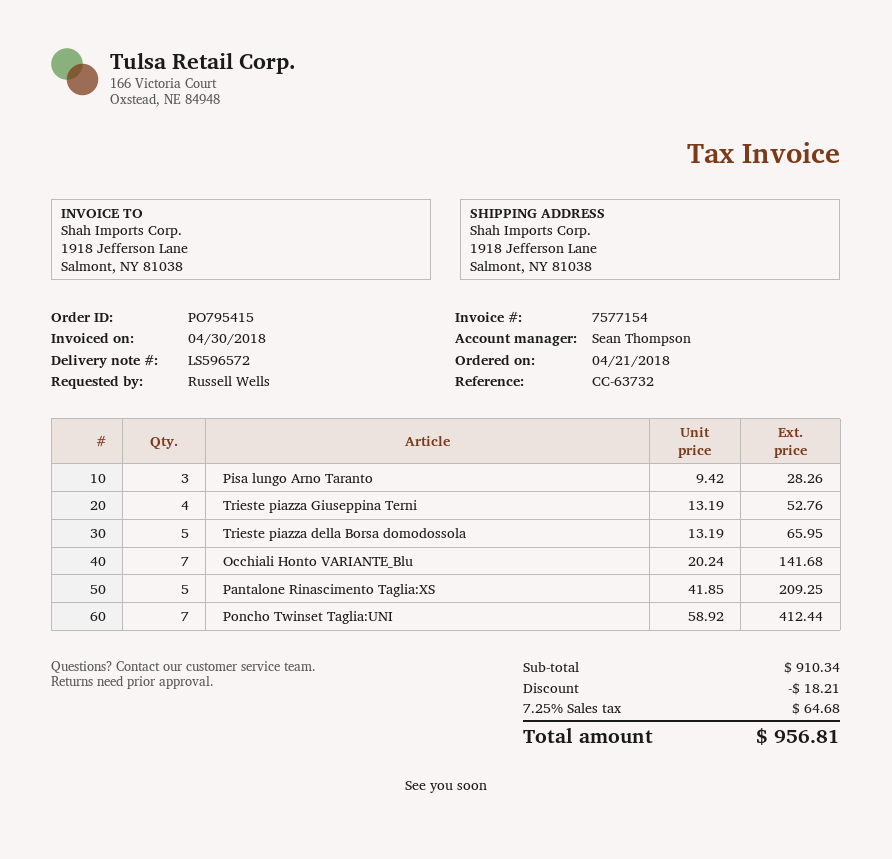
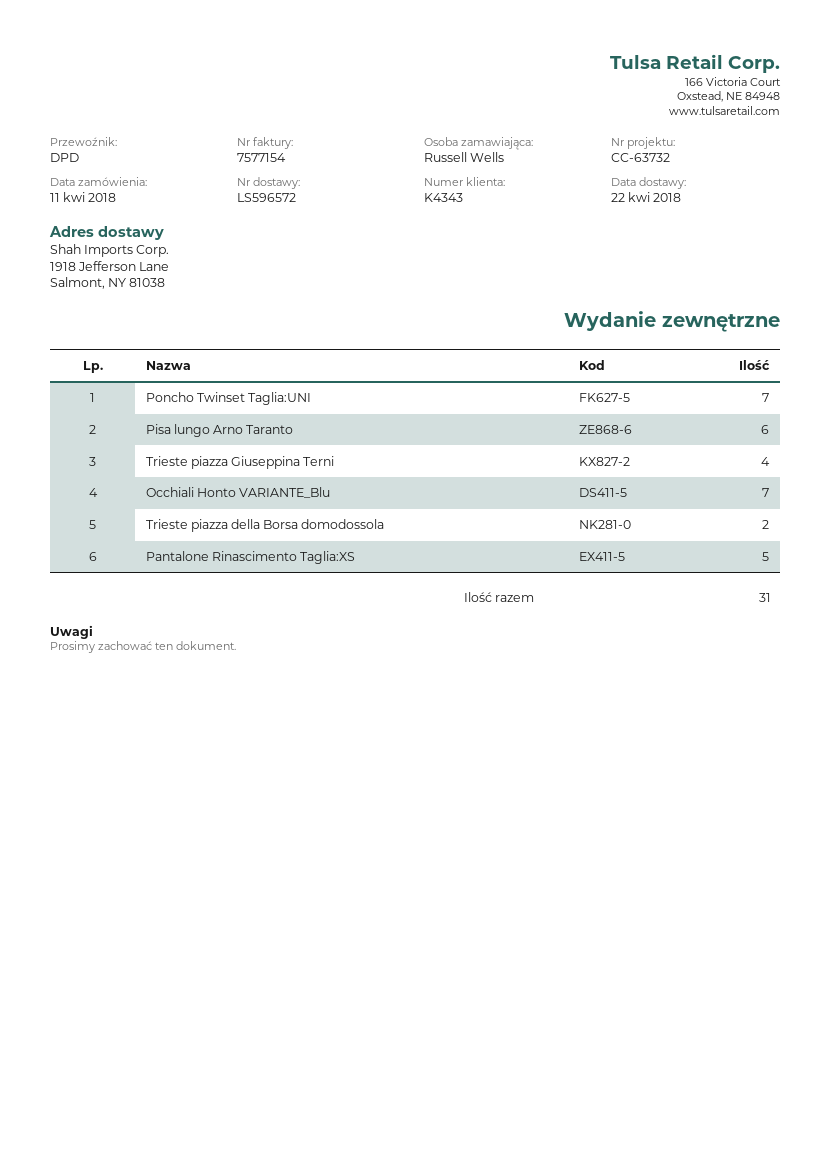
order date: 2018-04-21 -> 2018-04-11
Pisa lungo Arno Taranto: 3 -> 6
Trieste piazza della Borsa domodossola: 5 -> 2

